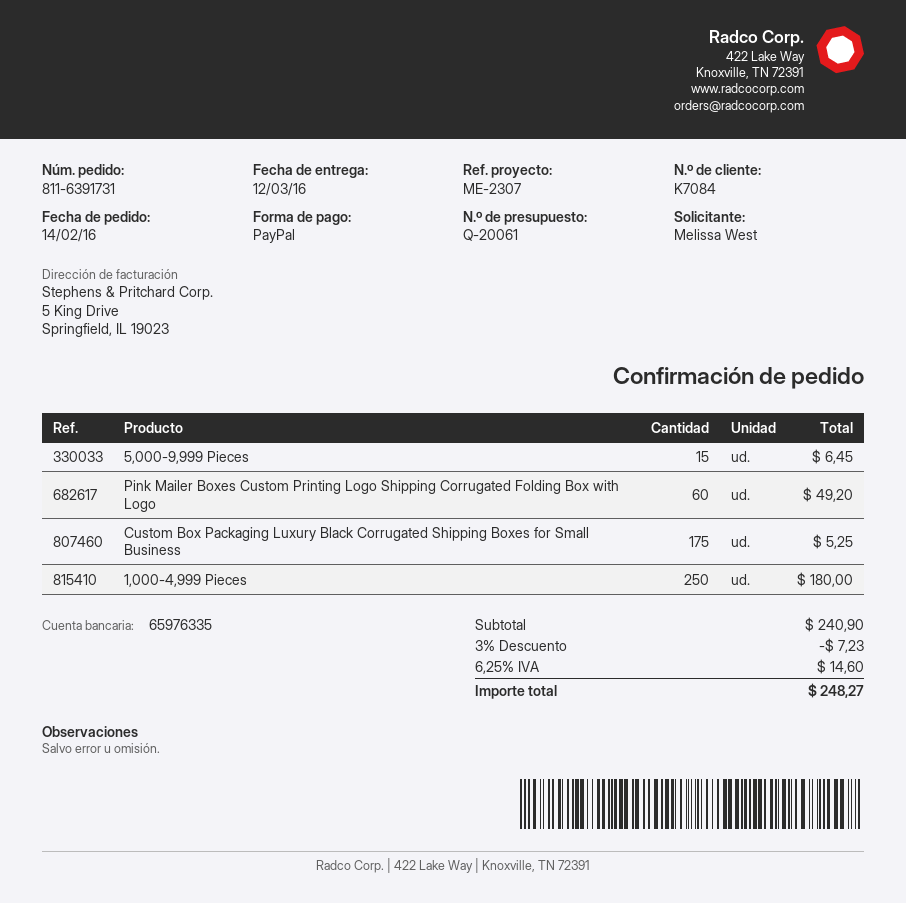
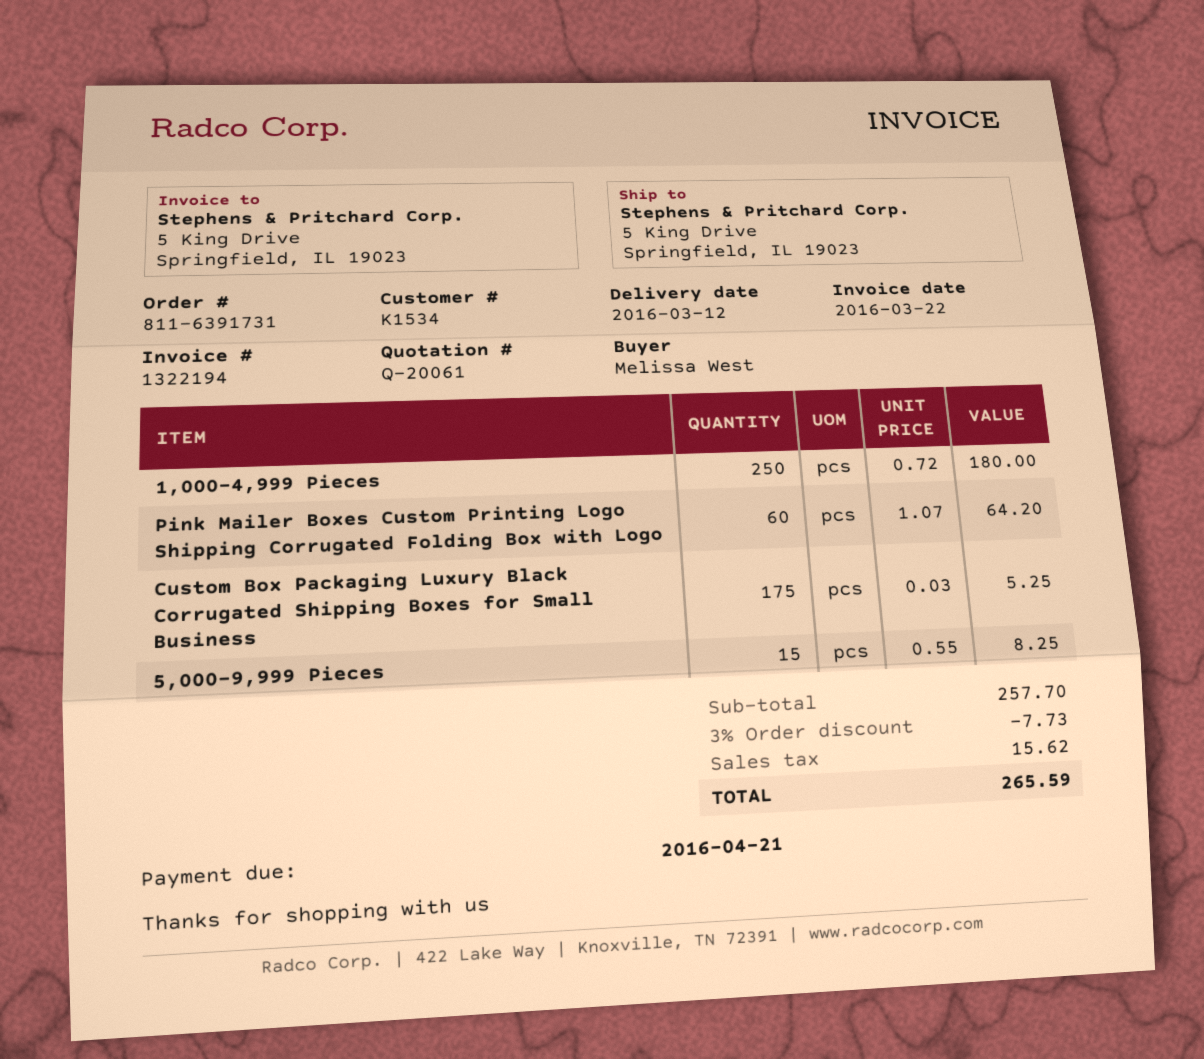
customer number: K7084 -> K1534
5,000-9,999 Pieces: 15 for 6.45 -> 15 for 8.25
Pink Mailer Boxes Custom Printing Logo Shipping Corrugated Folding Box with Logo: 60 for 49.20 -> 60 for 64.20
subtotal: 240.90 -> 257.70
discount: 3% = 7.23 -> 3% = 7.73
tax: 14.60 -> 15.62
total: 248.27 -> 265.59

